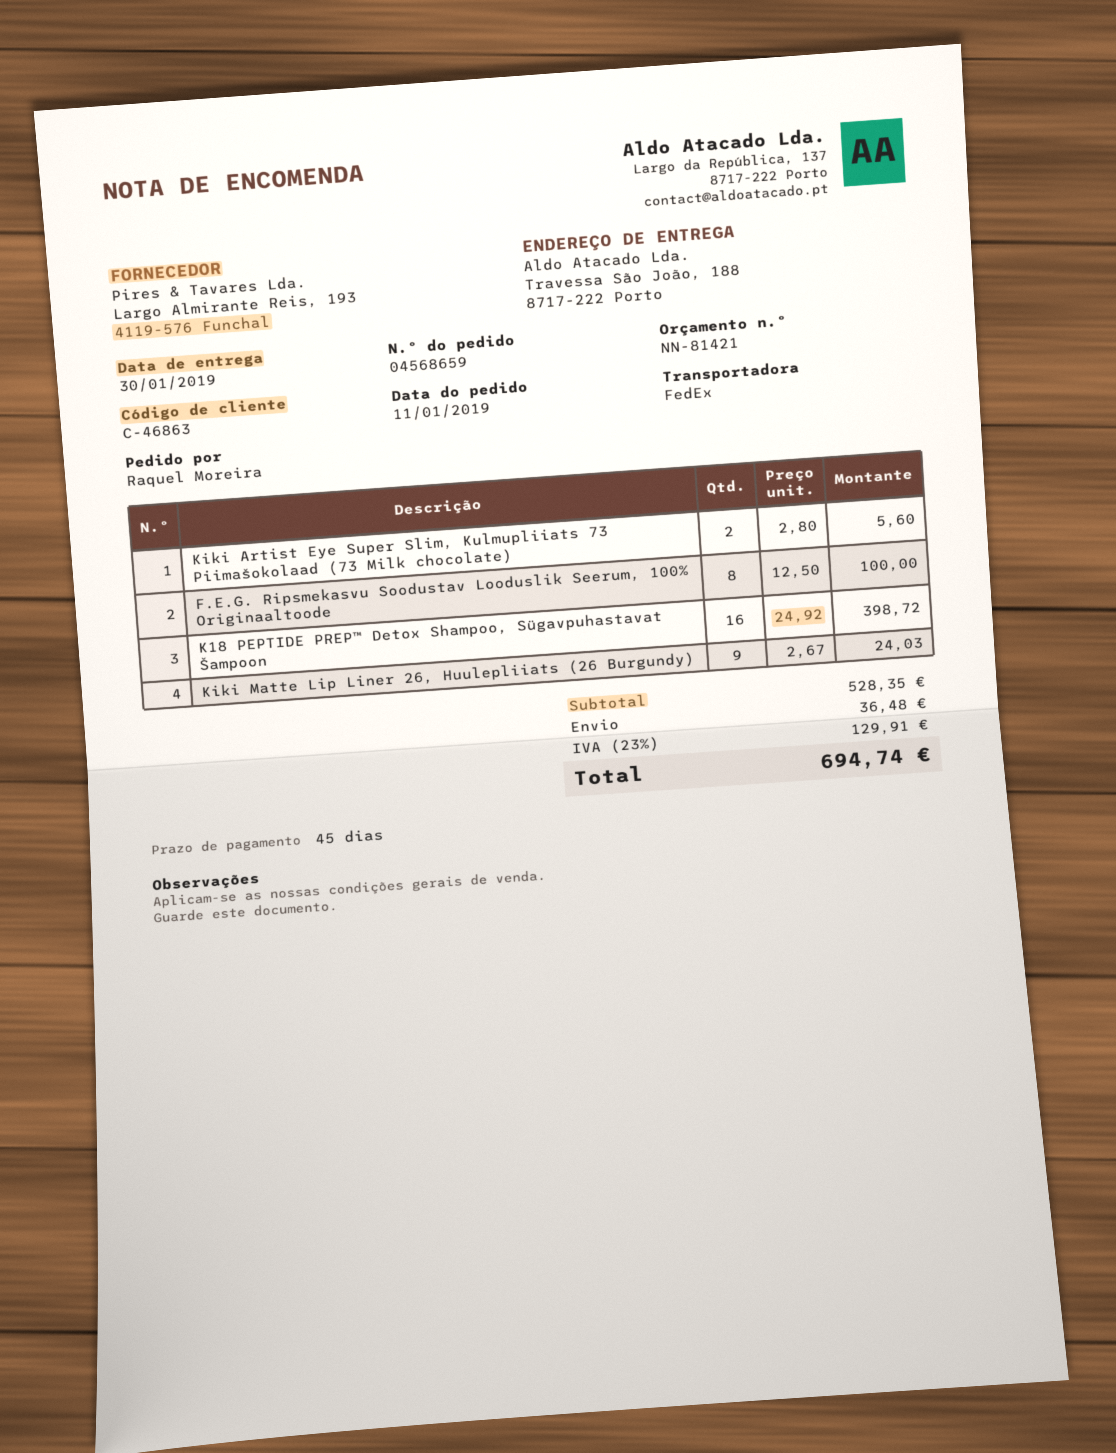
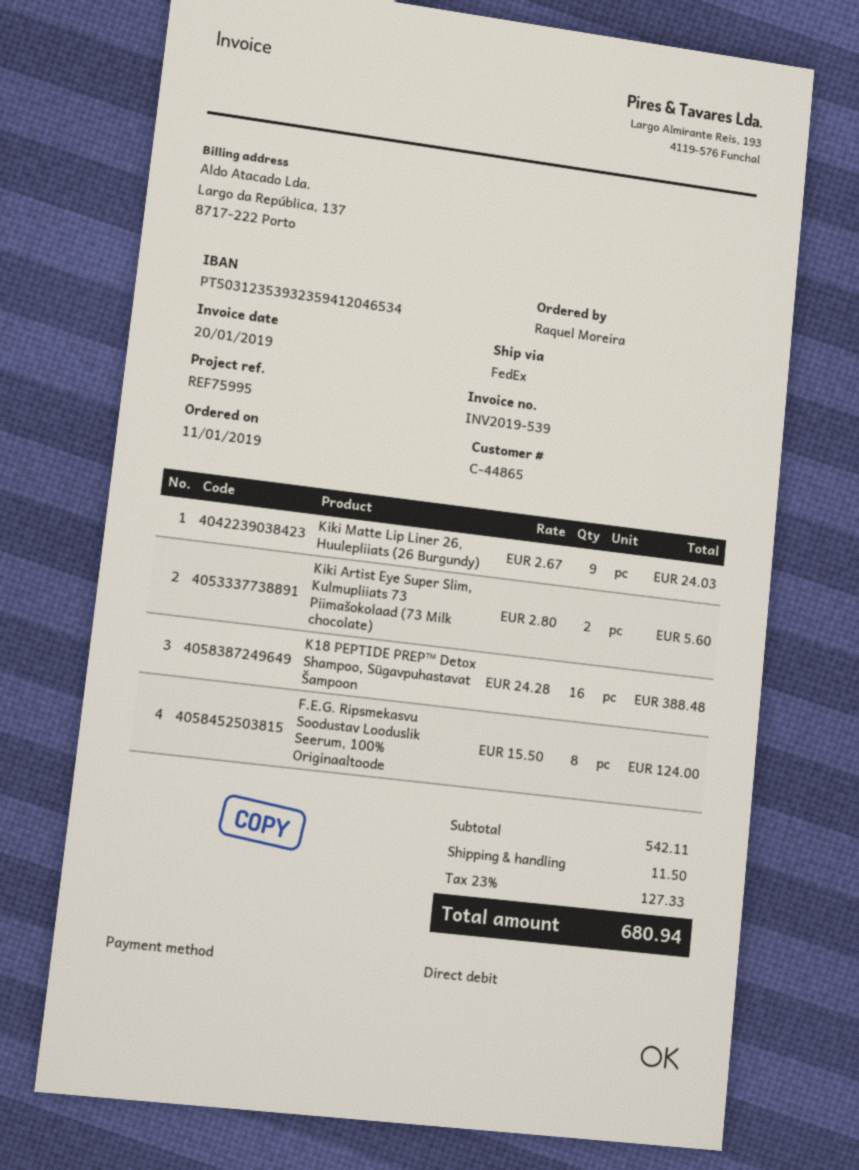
customer number: C-46863 -> C-44865
F.E.G. Ripsmekasvu Soodustav Looduslik Seerum, 100% Originaaltoode: 8 x 12.50 = 100.00 -> 8 x 15.50 = 124.00
K18 PEPTIDE PREP™ Detox Shampoo, Sügavpuhastavat Šampoon: 16 x 24.92 = 398.72 -> 16 x 24.28 = 388.48
subtotal: 528.35 -> 542.11
shipping: 36.48 -> 11.50
tax: 23% = 129.91 -> 23% = 127.33
total: 694.74 -> 680.94

